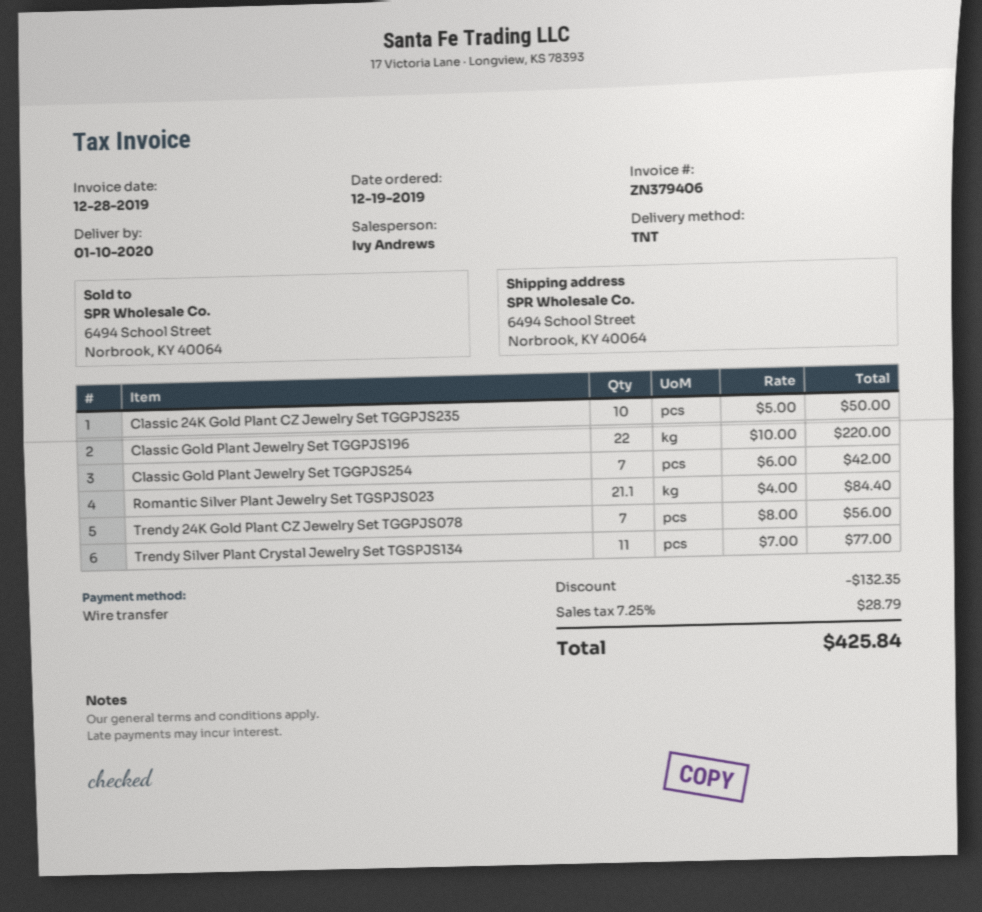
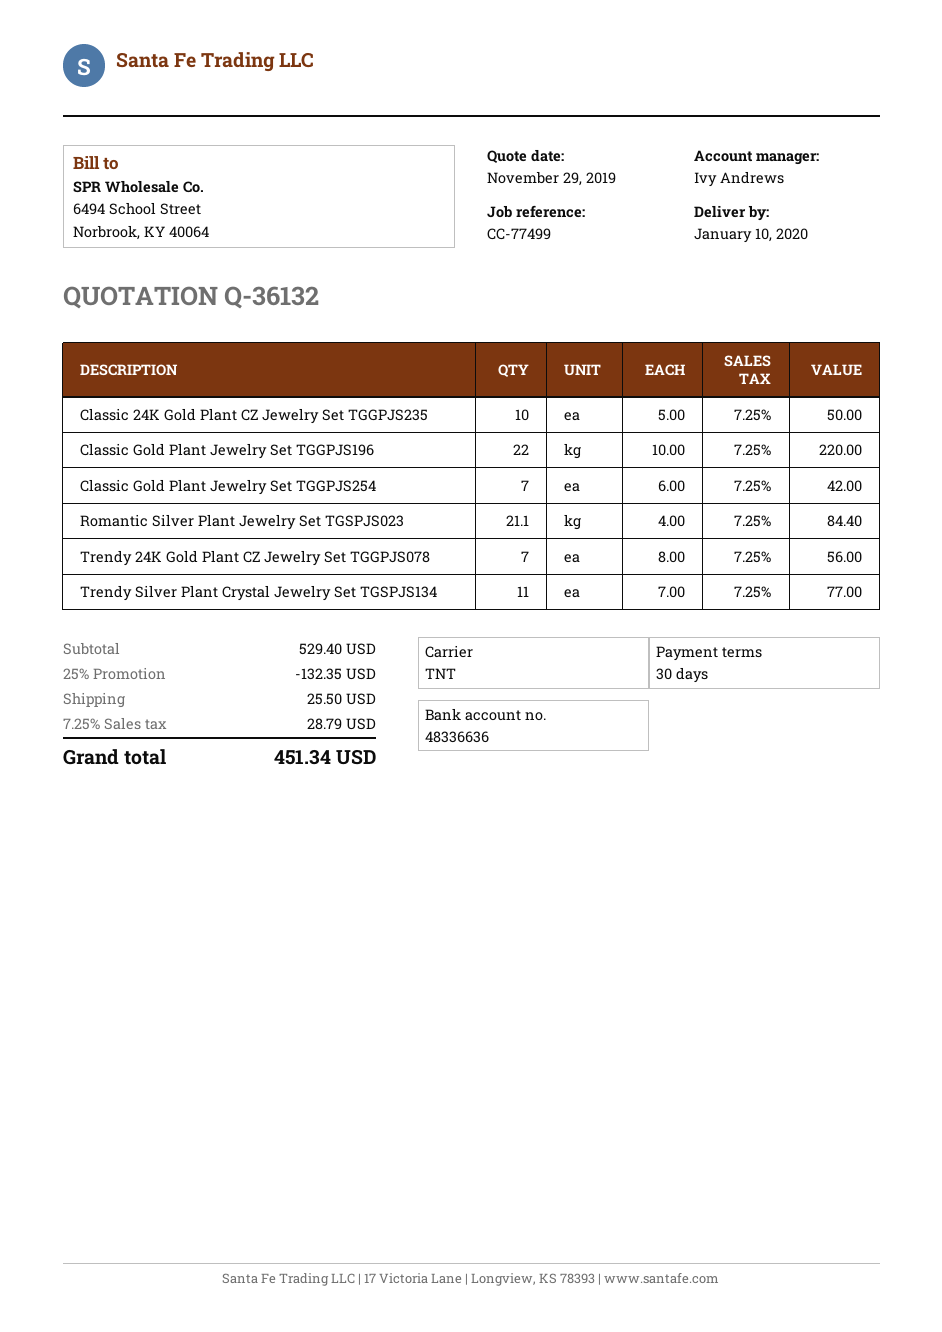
shipping: none -> 25.50
total: 425.84 -> 451.34

